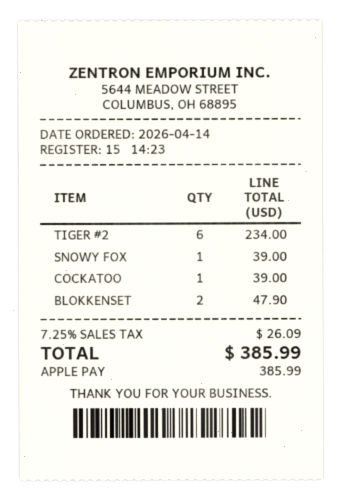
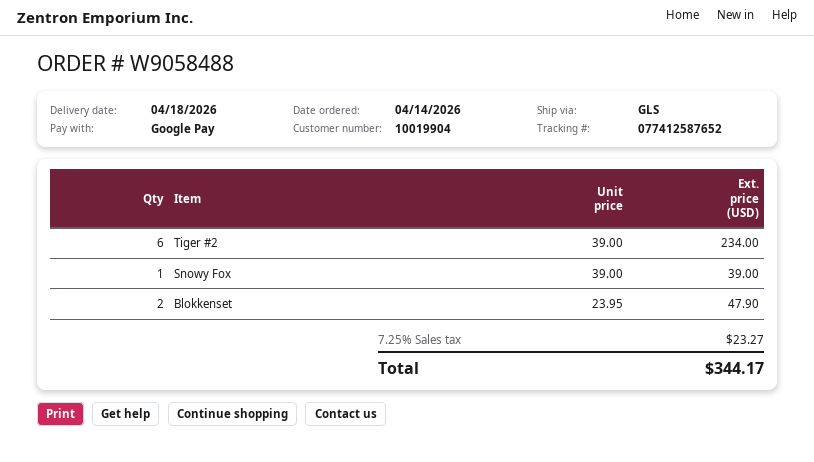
payment method: Apple Pay -> Google Pay
COCKATOO: 1 for 39.00 -> none
tax: 7.25% = 26.09 -> 7.25% = 23.27
total: 385.99 -> 344.17

